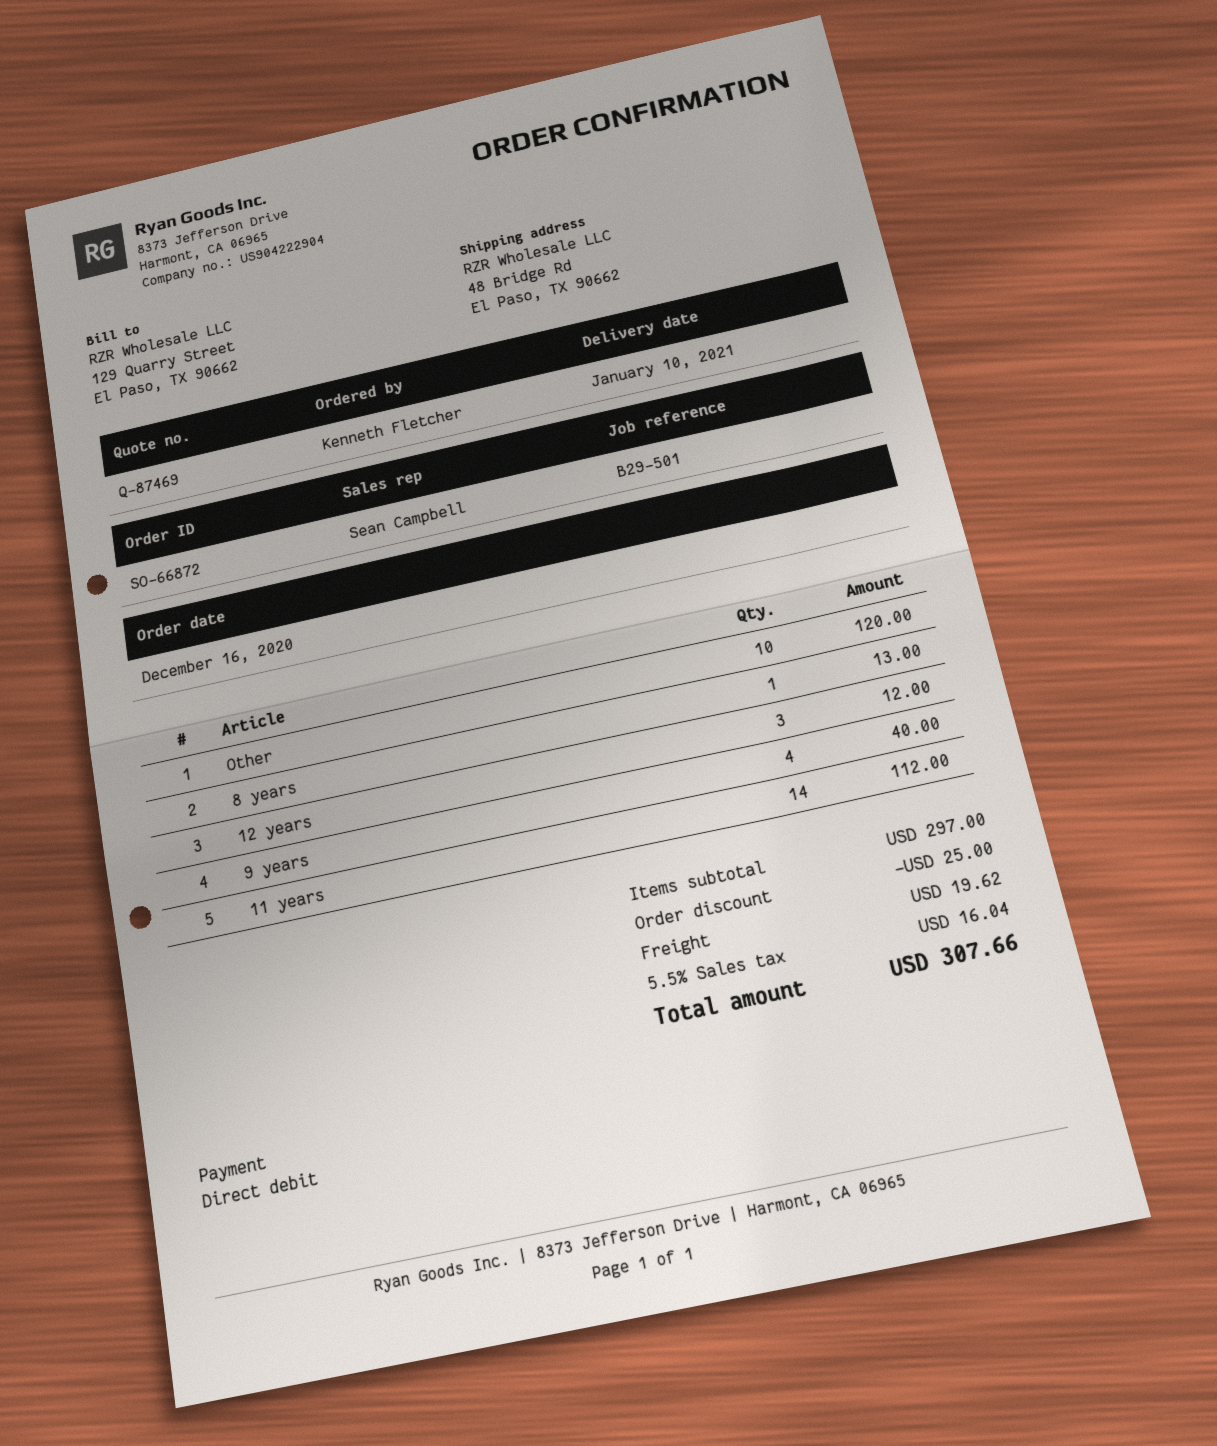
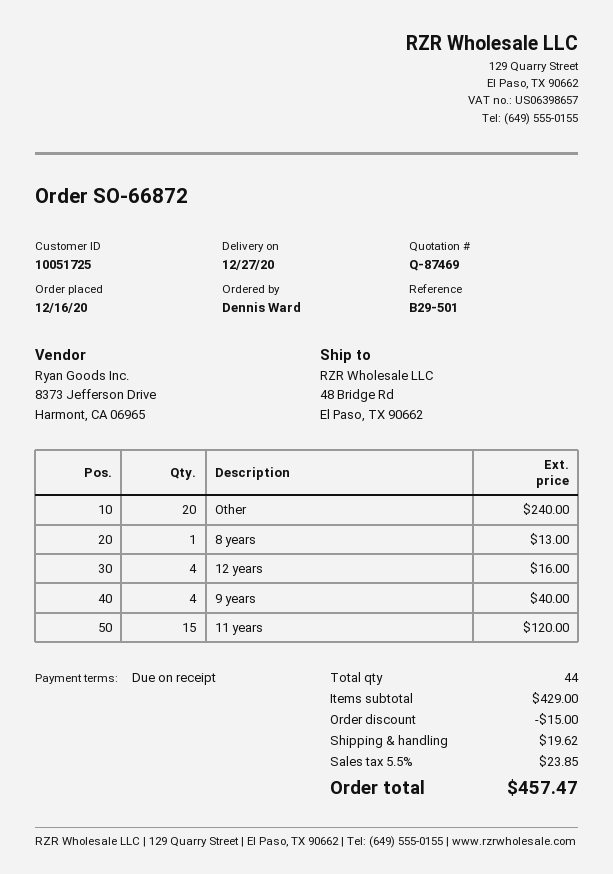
delivery date: 2021-01-10 -> 2020-12-27
ordered by: Kenneth Fletcher -> Dennis Ward
Other: 10 for 120.00 -> 20 for 240.00
12 years: 3 for 12.00 -> 4 for 16.00
11 years: 14 for 112.00 -> 15 for 120.00
subtotal: 297.00 -> 429.00
discount: 25.00 -> 15.00
tax: 5.5% = 16.04 -> 5.5% = 23.85
total: 307.66 -> 457.47

